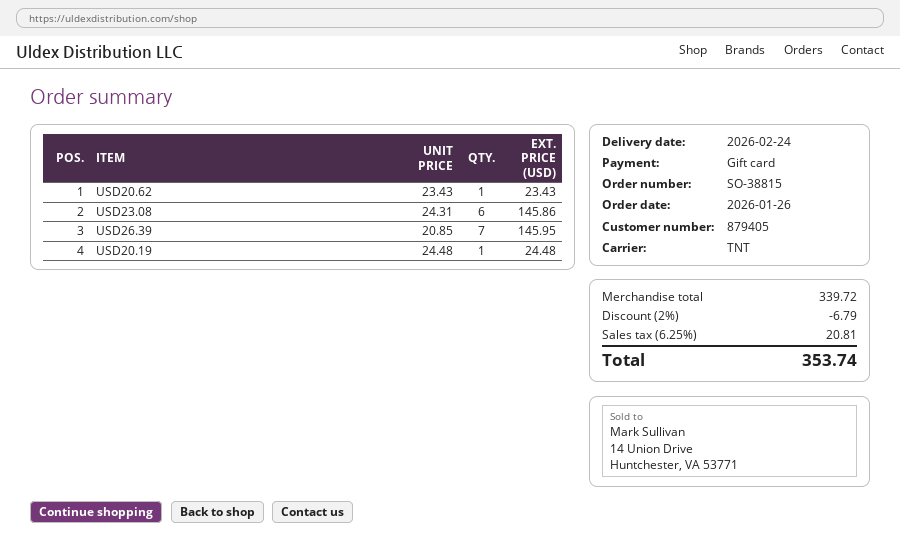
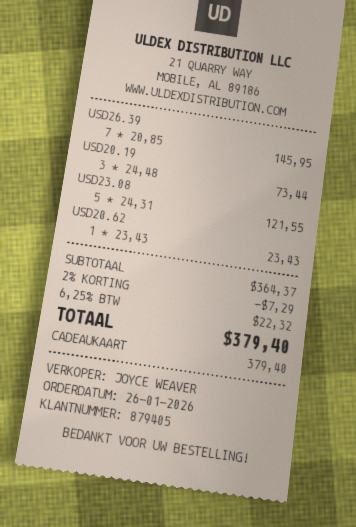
USD23.08: 6 x 24.31 = 145.86 -> 5 x 24.31 = 121.55
USD20.19: 1 x 24.48 = 24.48 -> 3 x 24.48 = 73.44
subtotal: 339.72 -> 364.37
discount: 2% = 6.79 -> 2% = 7.29
tax: 6.25% = 20.81 -> 6.25% = 22.32
total: 353.74 -> 379.40

